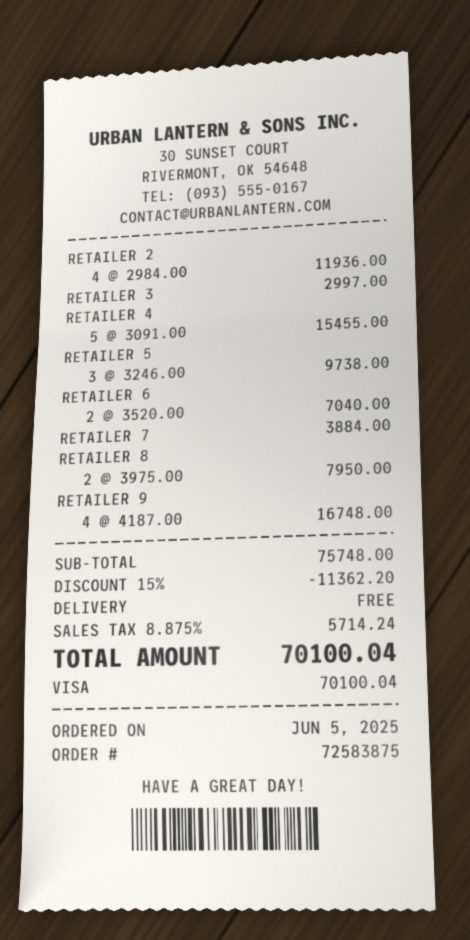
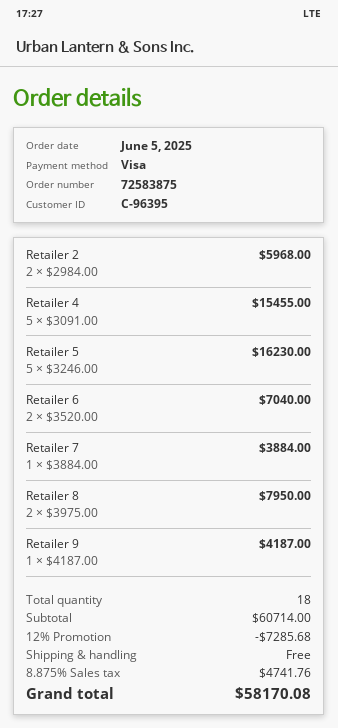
RETAILER 2: 4 x 2984.00 = 11936.00 -> 2 x 2984.00 = 5968.00
RETAILER 3: 1 x 2997.00 = 2997.00 -> none
RETAILER 5: 3 x 3246.00 = 9738.00 -> 5 x 3246.00 = 16230.00
RETAILER 9: 4 x 4187.00 = 16748.00 -> 1 x 4187.00 = 4187.00
subtotal: 75748.00 -> 60714.00
discount: 15% = 11362.20 -> 12% = 7285.68
tax: 8.875% = 5714.24 -> 8.875% = 4741.76
total: 70100.04 -> 58170.08

